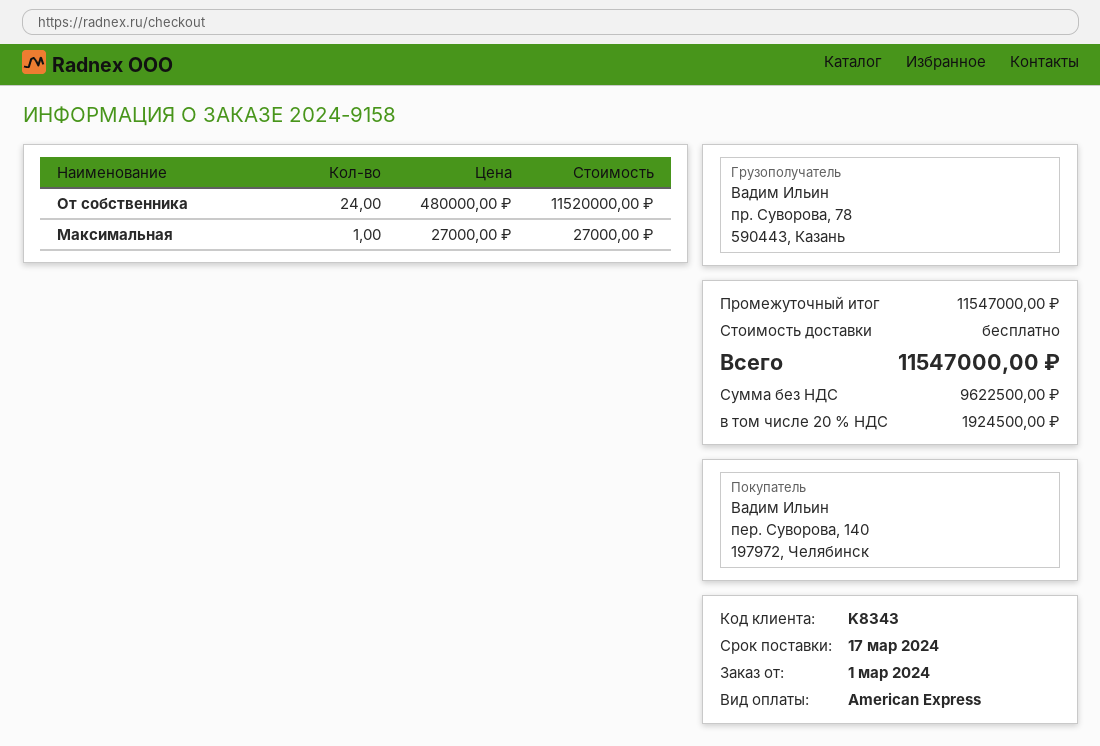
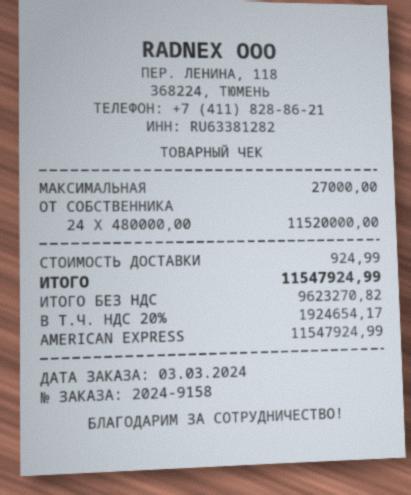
order date: 2024-03-01 -> 2024-03-03
shipping: 0.00 -> 924.99
net: 9622500.00 -> 9623270.82
tax: 20% = 1924500.00 -> 20% = 1924654.17
total: 11547000.00 -> 11547924.99

